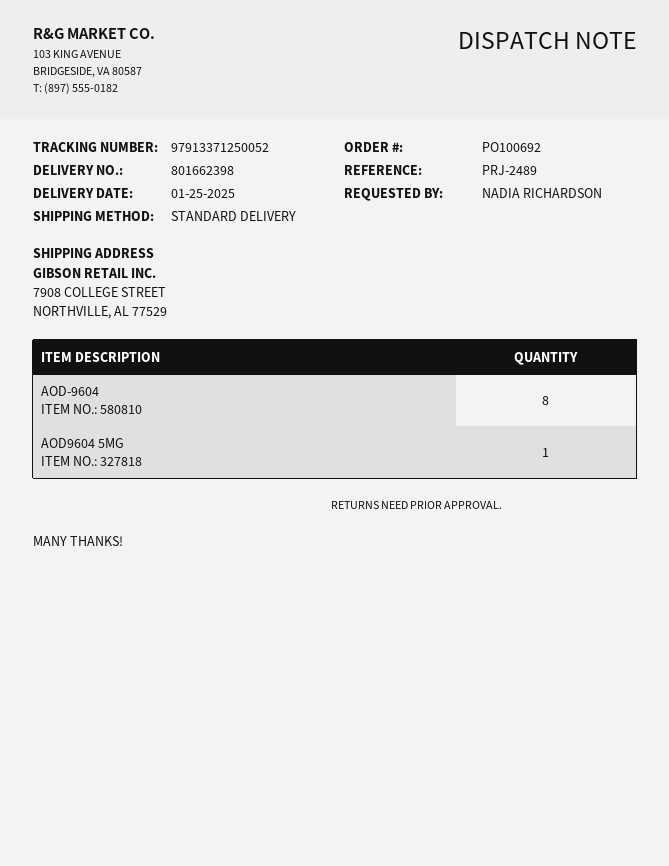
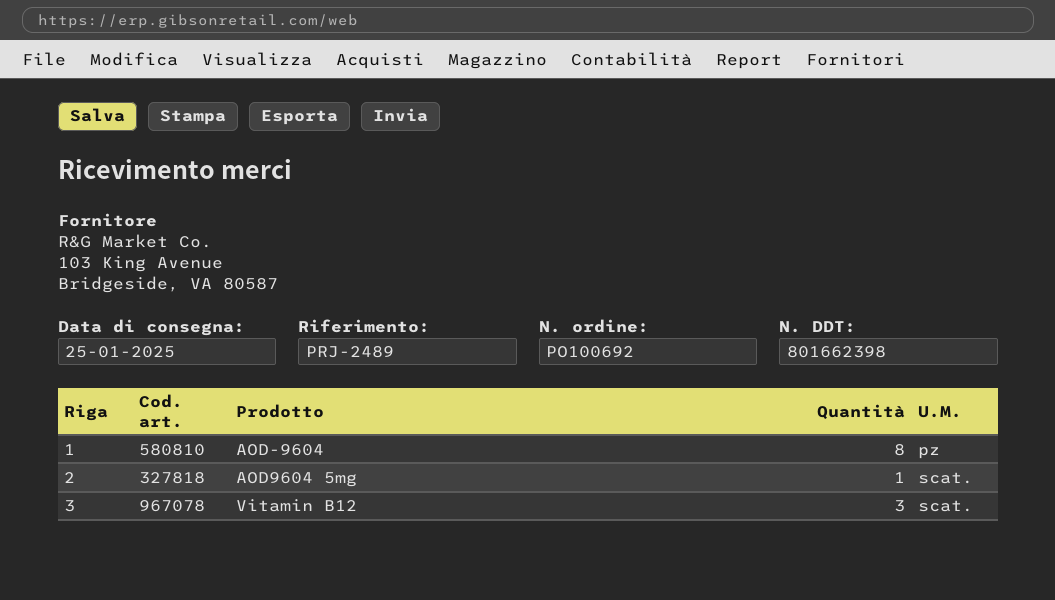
Vitamin B12: none -> 3

